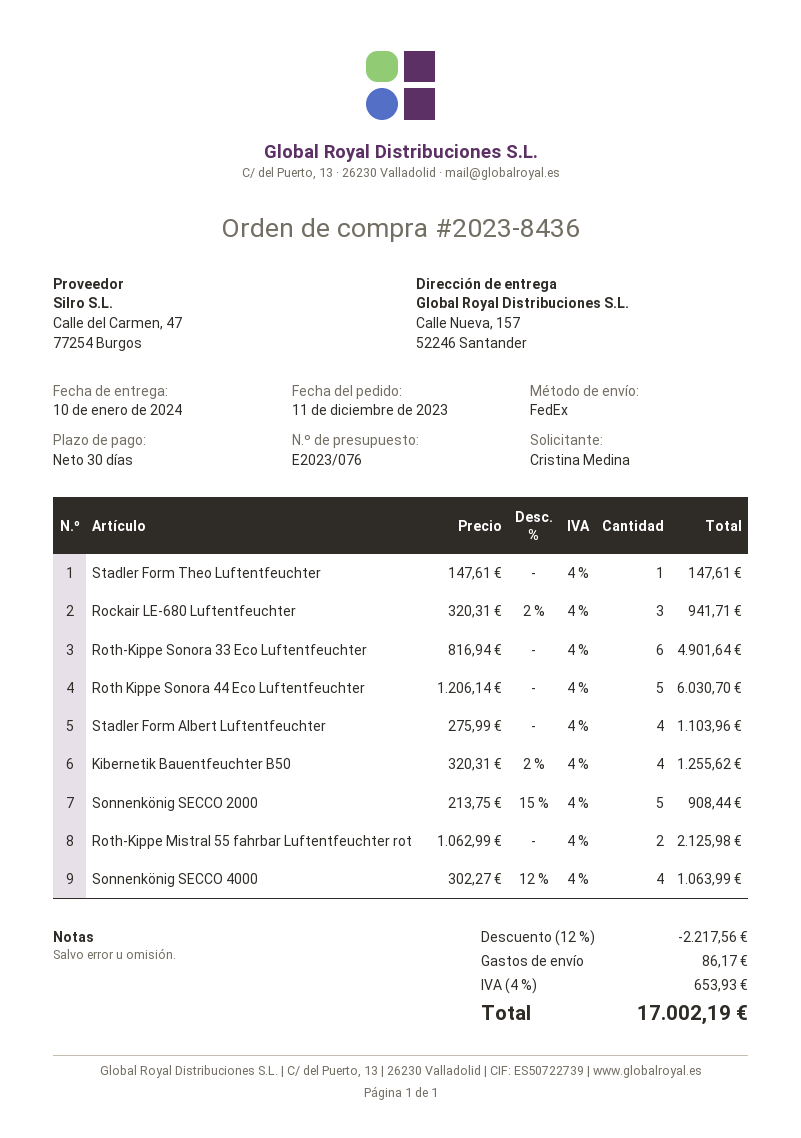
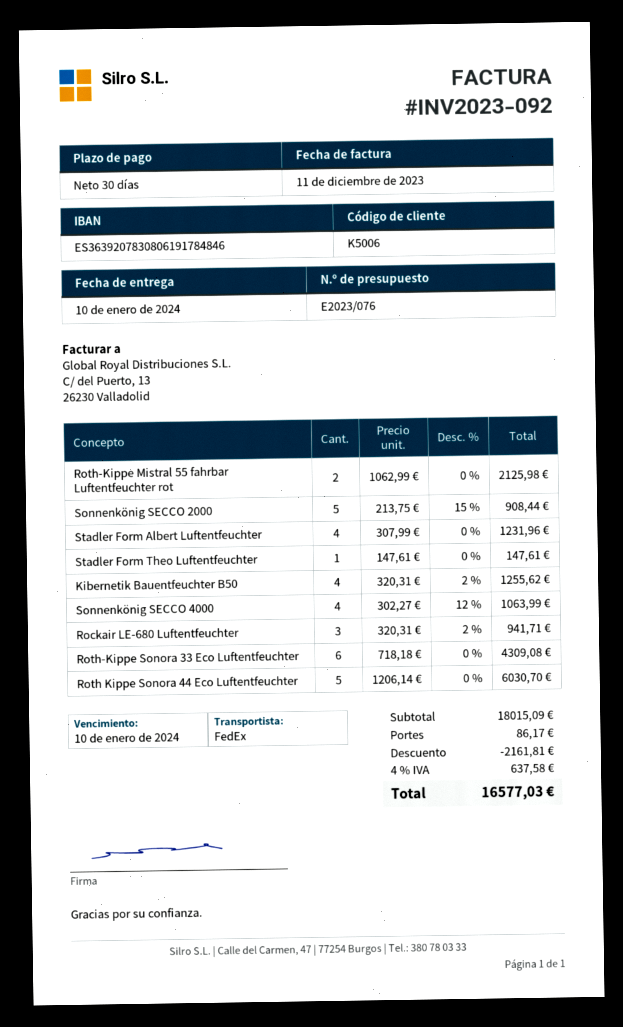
Roth-Kippe Sonora 33 Eco Luftentfeuchter: 6 x 816.94 = 4901.64 -> 6 x 718.18 = 4309.08
Stadler Form Albert Luftentfeuchter: 4 x 275.99 = 1103.96 -> 4 x 307.99 = 1231.96
discount: 2217.56 -> 2161.81
tax: 4% = 653.93 -> 4% = 637.58
total: 17002.19 -> 16577.03

